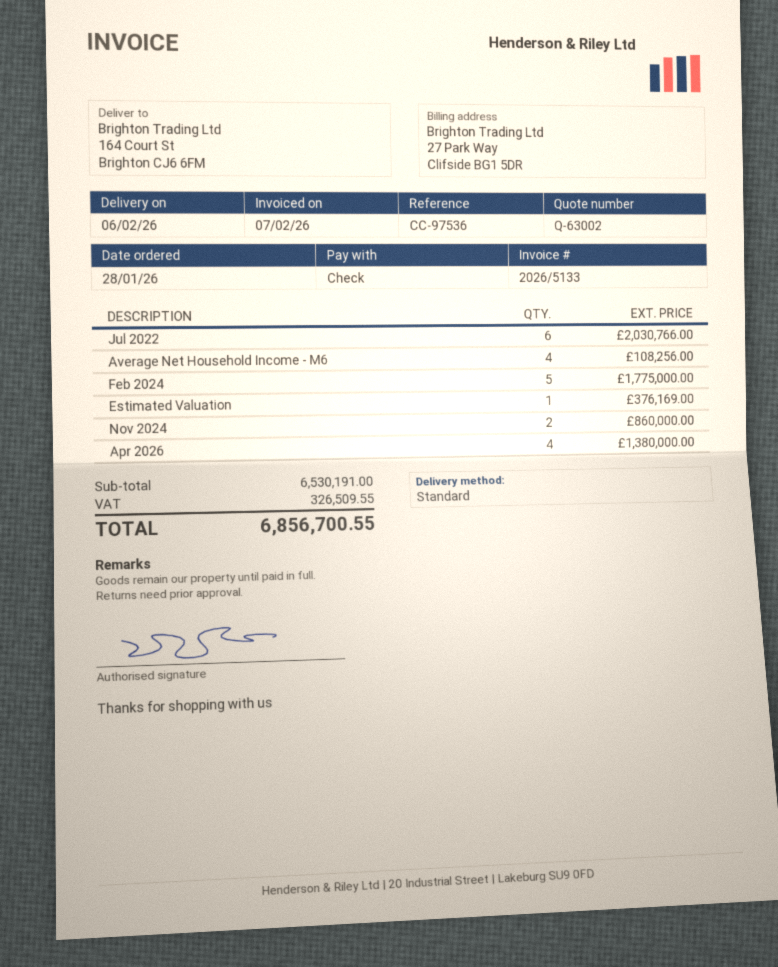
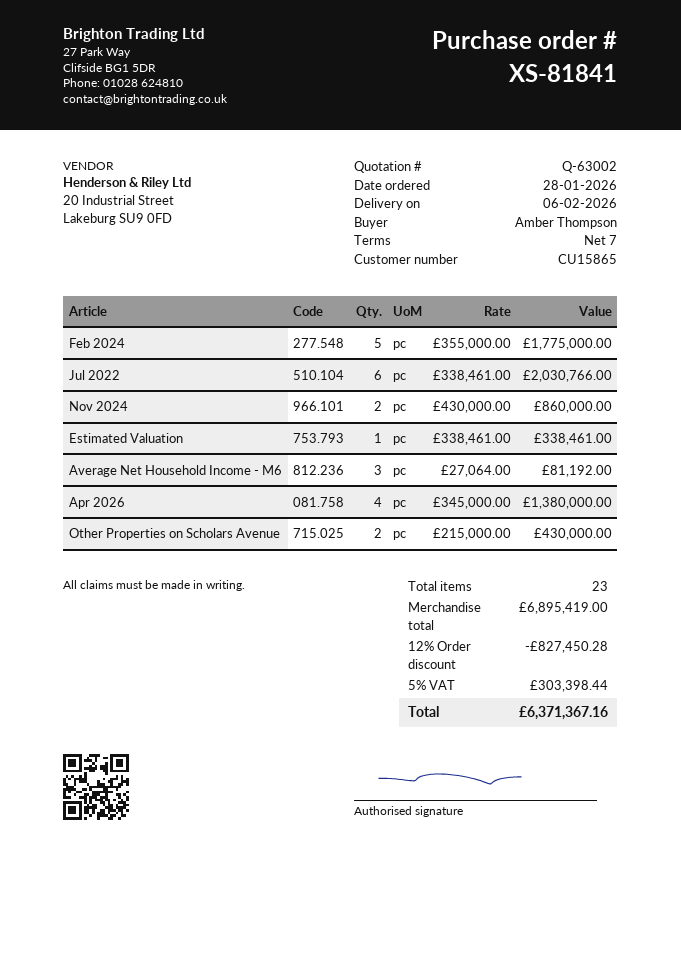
Average Net Household Income - M6: 4 for 108256.00 -> 3 for 81192.00
Estimated Valuation: 1 for 376169.00 -> 1 for 338461.00
Other Properties on Scholars Avenue: none -> 2 for 430000.00
subtotal: 6530191.00 -> 6895419.00
discount: none -> 12% = 827450.28
tax: 326509.55 -> 303398.44
total: 6856700.55 -> 6371367.16

